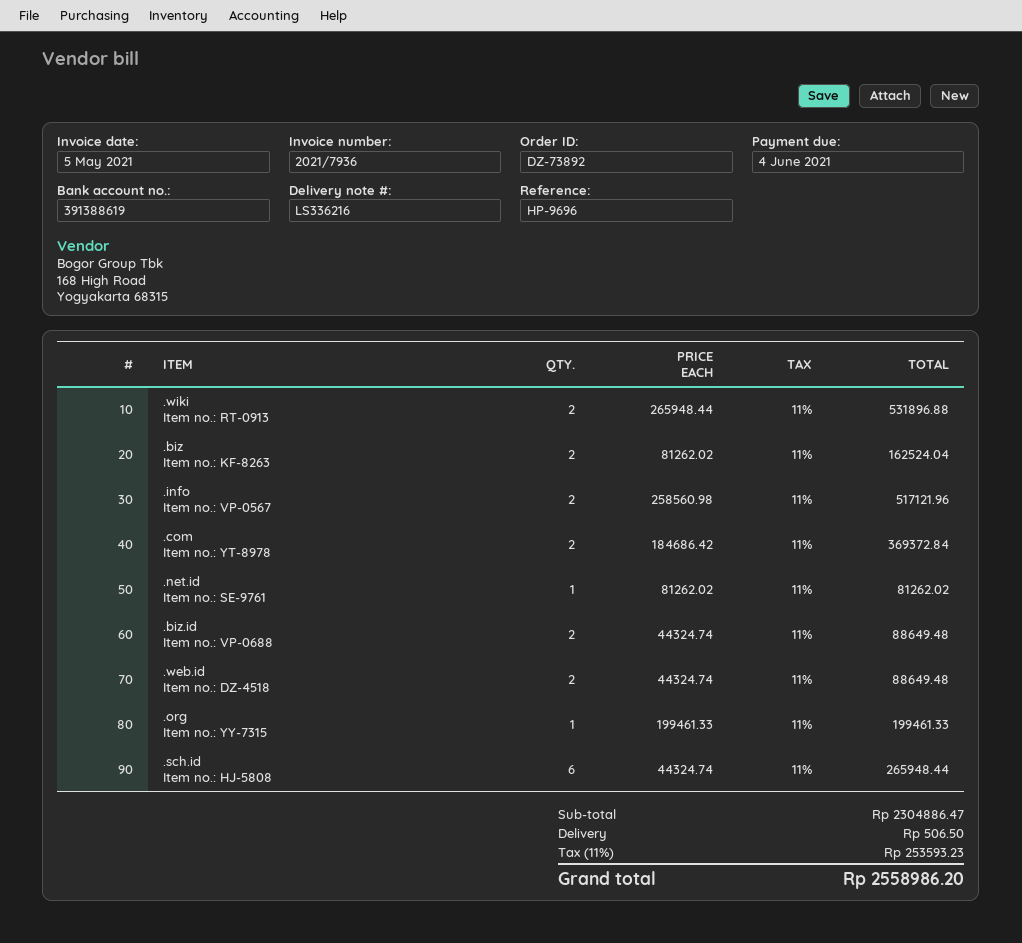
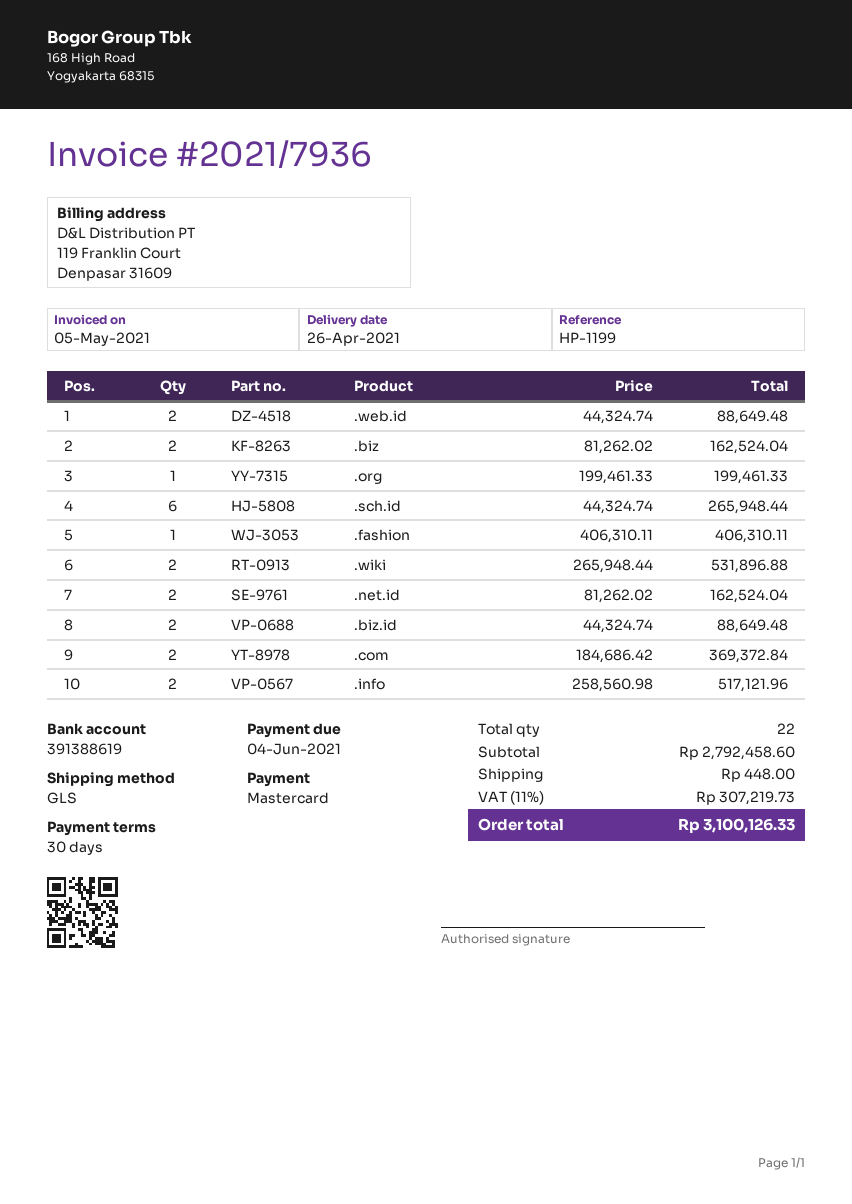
reference: HP-9696 -> HP-1199
.net.id: 1 x 81262.02 = 81262.02 -> 2 x 81262.02 = 162524.04
.fashion: none -> 1 x 406310.11 = 406310.11
subtotal: 2304886.47 -> 2792458.60
shipping: 506.50 -> 448.00
tax: 11% = 253593.23 -> 11% = 307219.73
total: 2558986.20 -> 3100126.33

